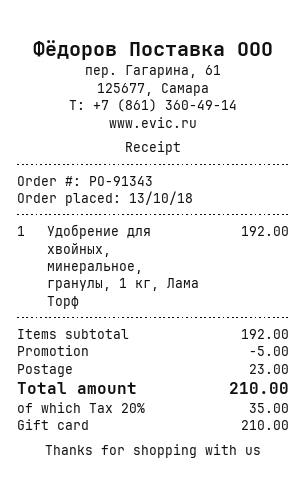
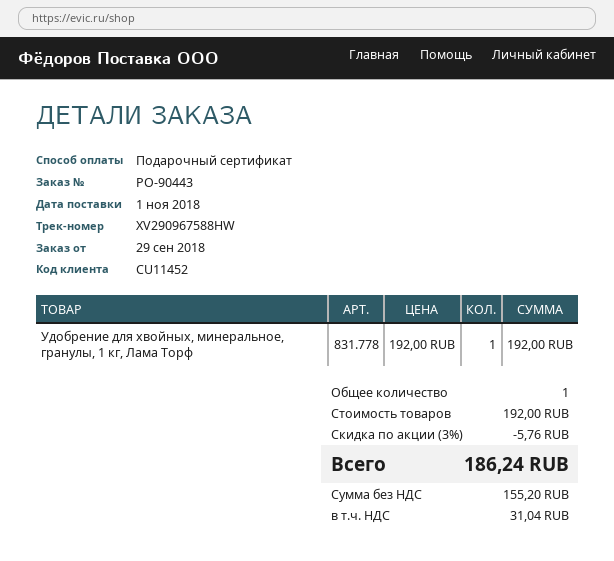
order number: PO-91343 -> PO-90443
order date: 2018-10-13 -> 2018-09-29
discount: 5.00 -> 5.76
shipping: 23.00 -> none
tax: 35.00 -> 31.04
total: 210.00 -> 186.24

